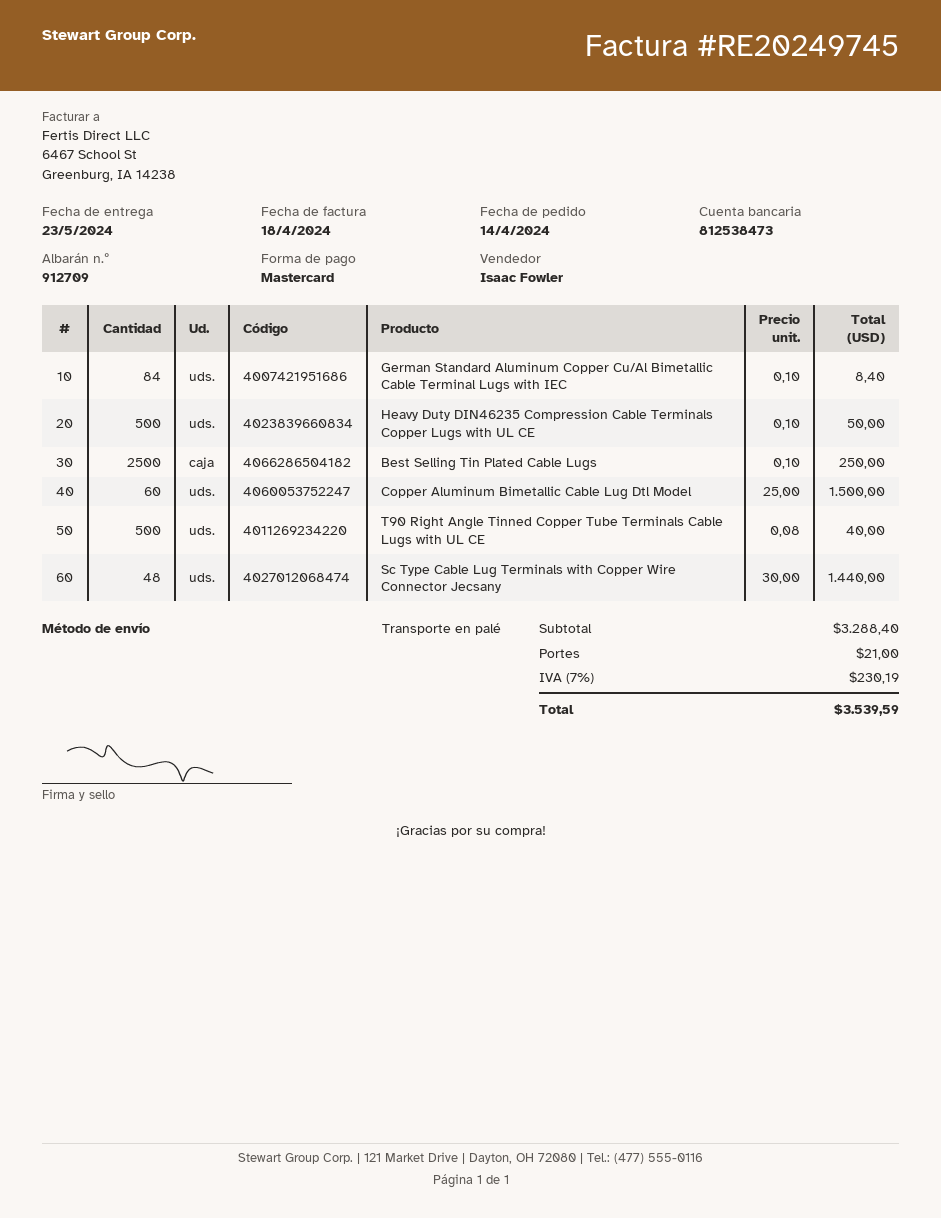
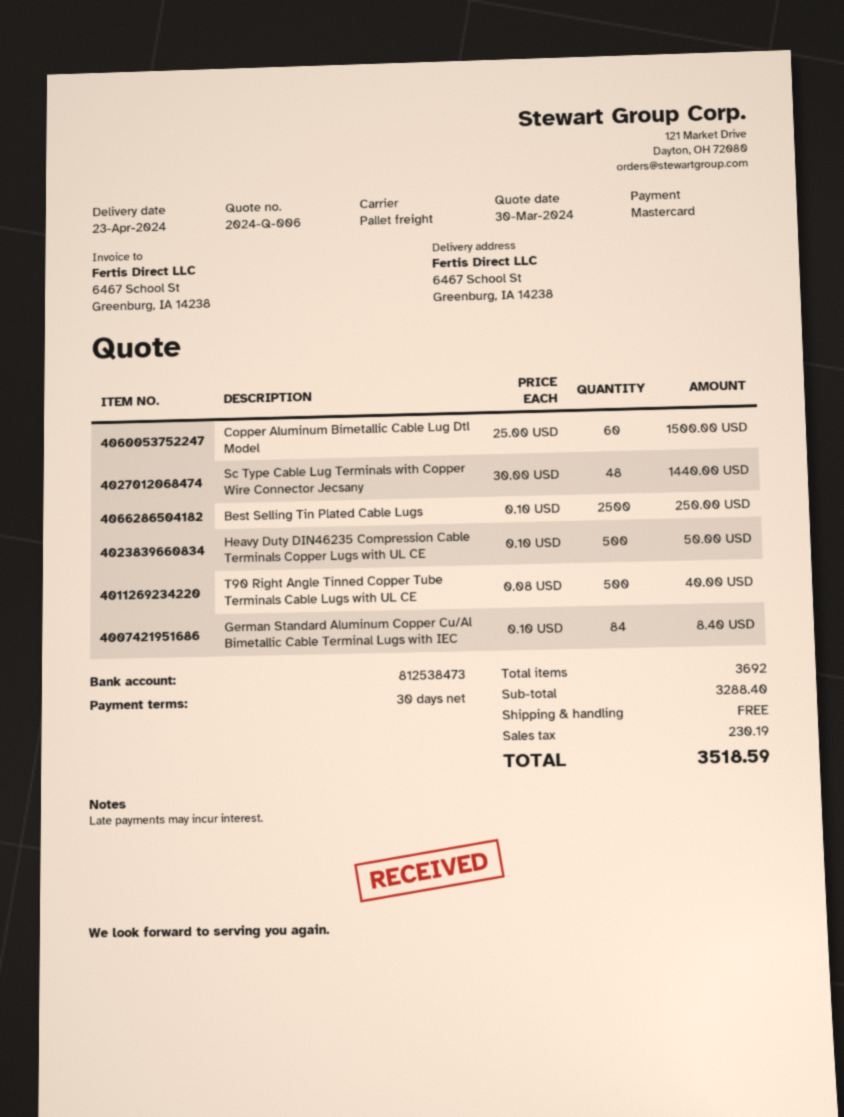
delivery date: 2024-05-23 -> 2024-04-23
shipping: 21.00 -> 0.00
total: 3539.59 -> 3518.59

